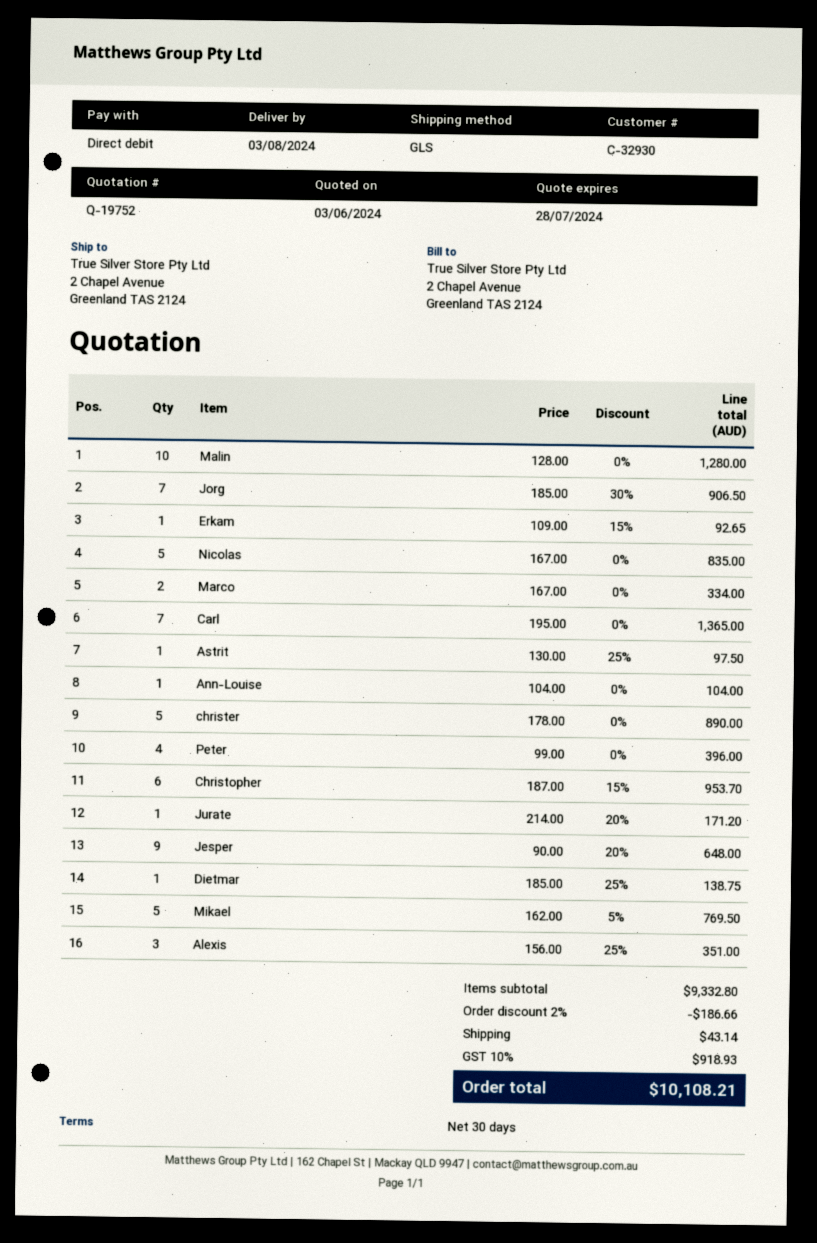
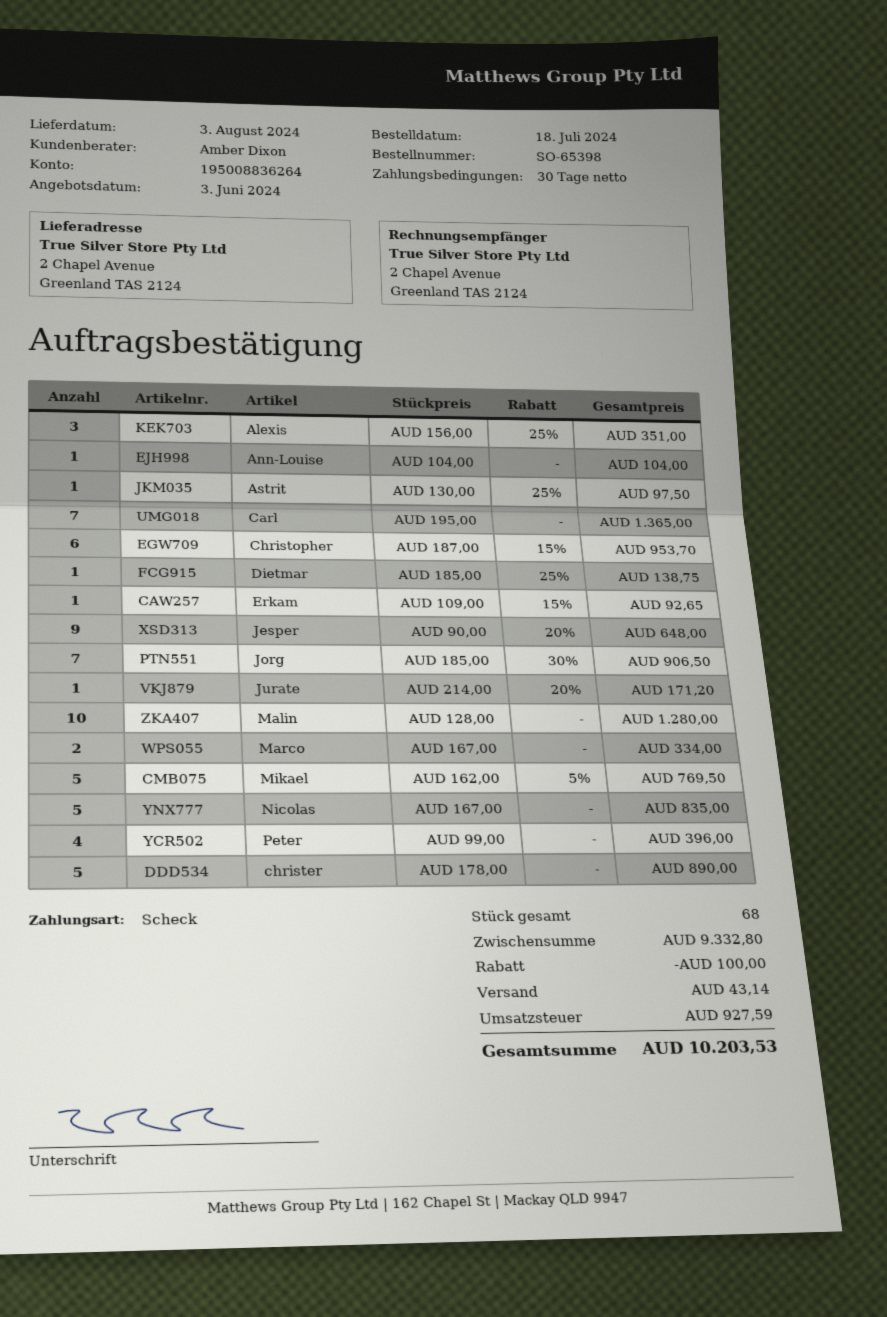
payment method: direct debit -> cheque
discount: 186.66 -> 100.00
tax: 918.93 -> 927.59
total: 10108.21 -> 10203.53

